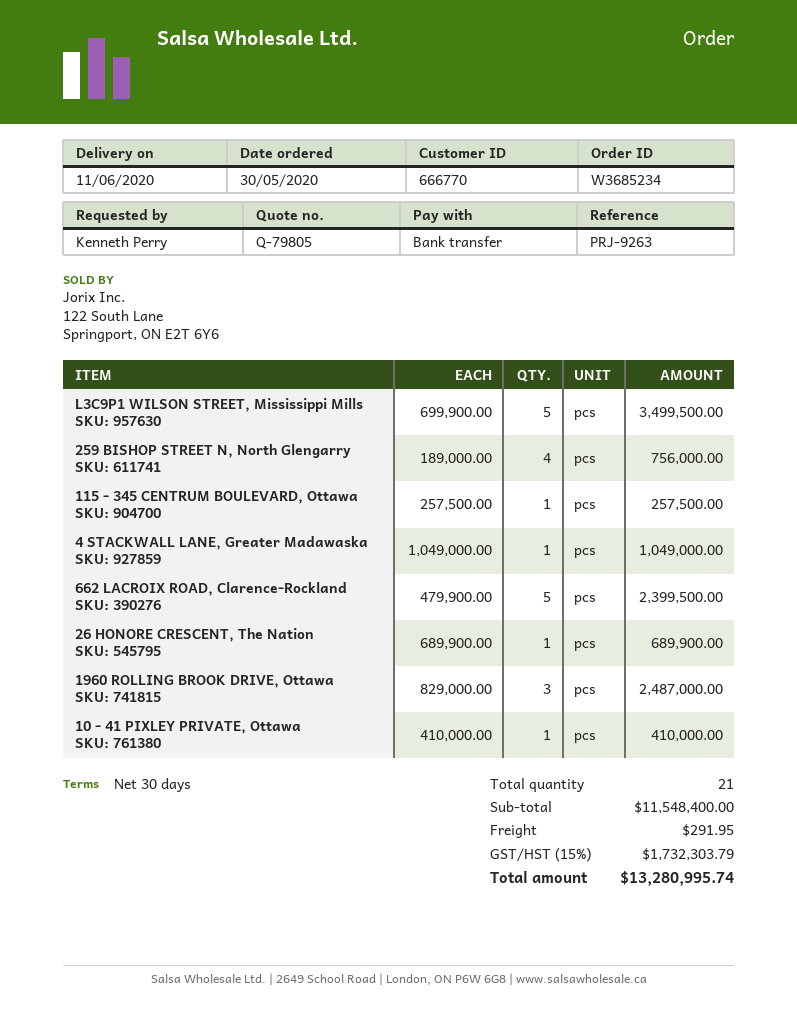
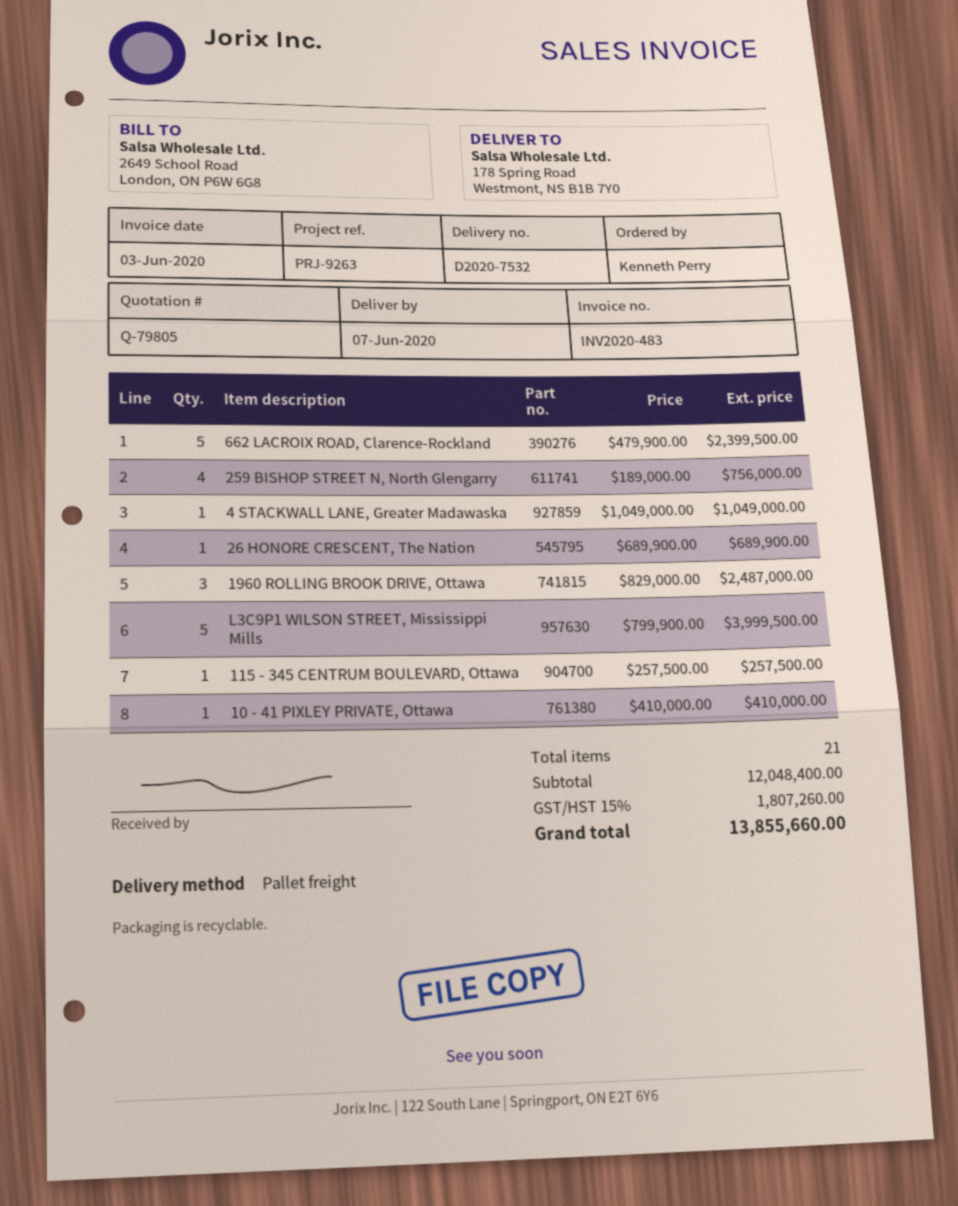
delivery date: 2020-06-11 -> 2020-06-07
L3C9P1 WILSON STREET, Mississippi Mills: 5 x 699900.00 = 3499500.00 -> 5 x 799900.00 = 3999500.00
subtotal: 11548400.00 -> 12048400.00
shipping: 291.95 -> none
tax: 15% = 1732303.79 -> 15% = 1807260.00
total: 13280995.74 -> 13855660.00

